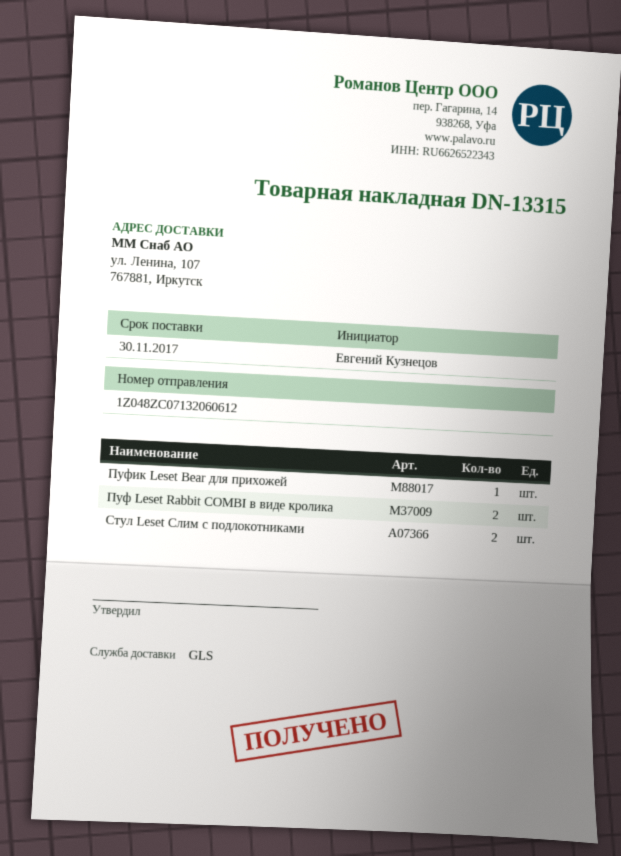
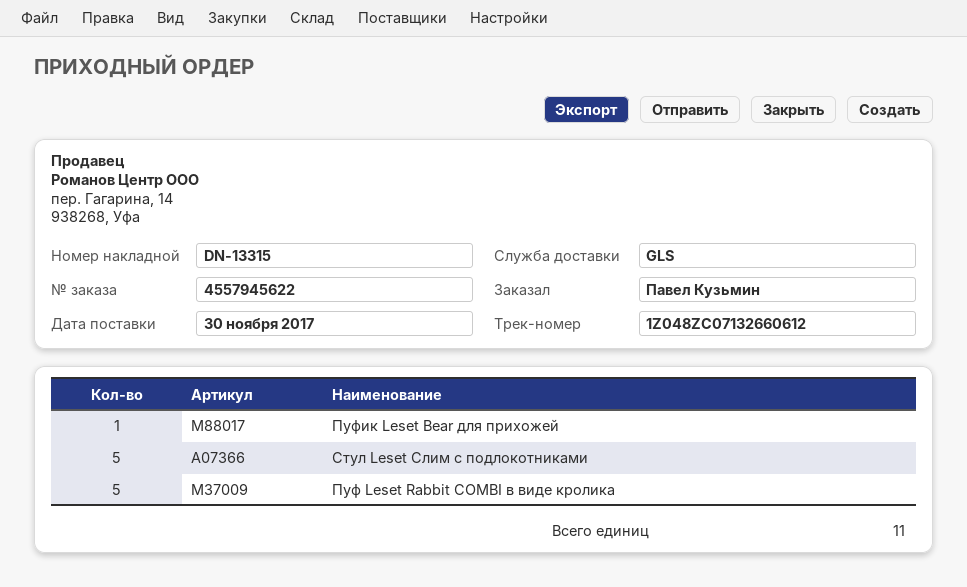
ordered by: Евгений Кузнецов -> Павел Кузьмин
tracking number: 1Z048ZC07132060612 -> 1Z048ZC07132660612
Пуф Leset Rabbit COMBI в виде кролика: 2 -> 5
Стул Leset Слим с подлокотниками: 2 -> 5

